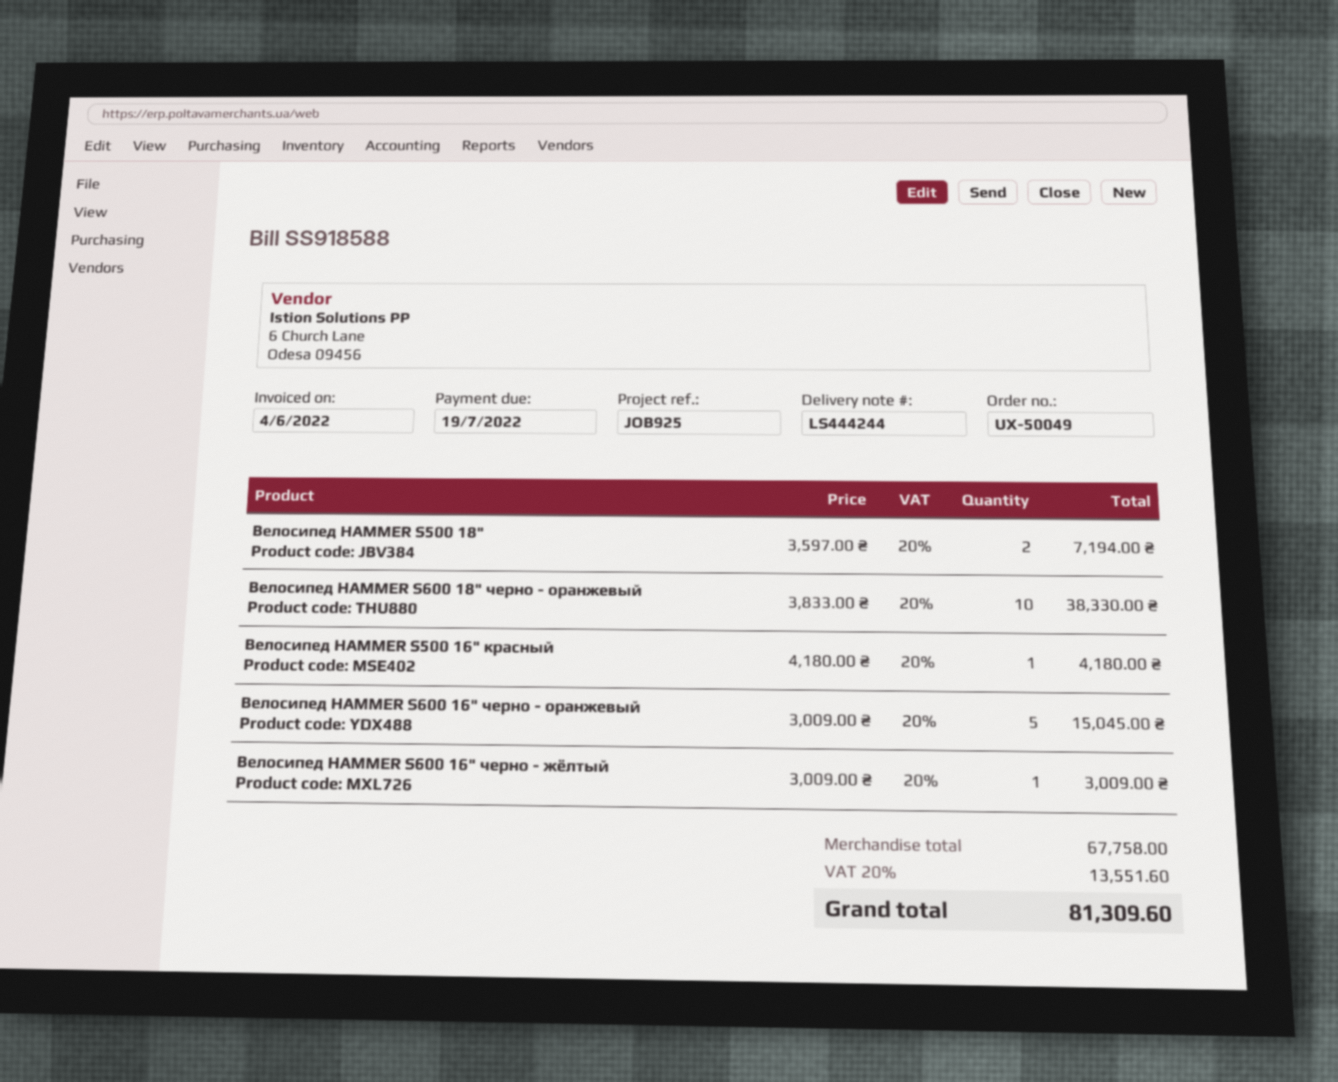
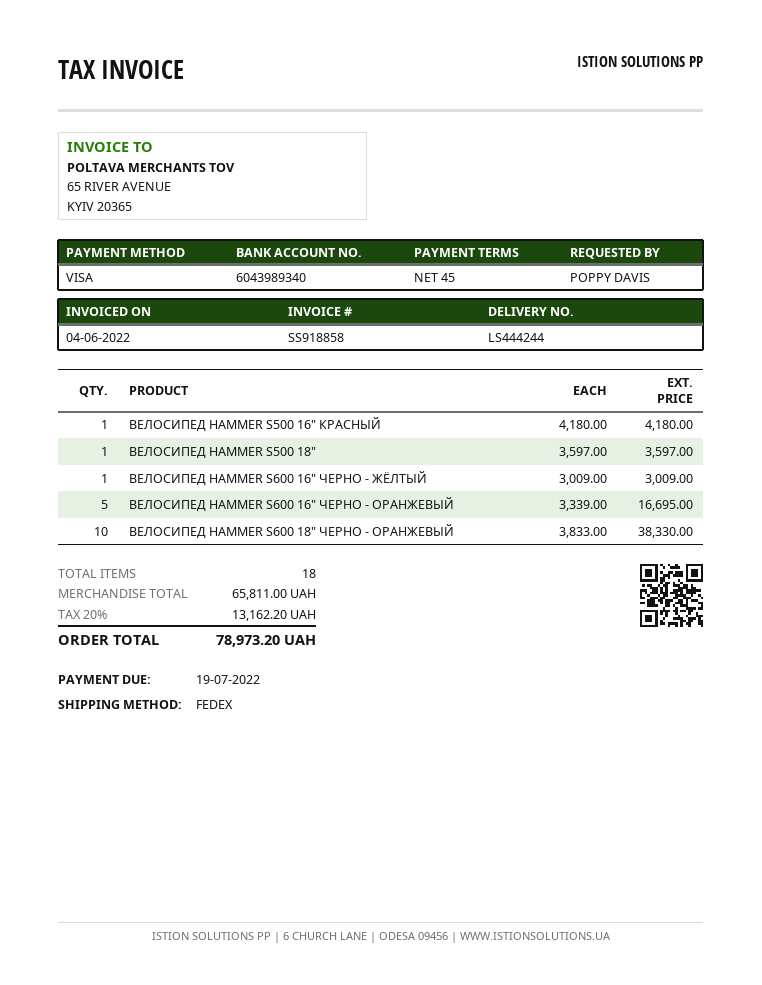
invoice number: SS918588 -> SS918858
Велосипед HAMMER S500 18": 2 x 3597.00 = 7194.00 -> 1 x 3597.00 = 3597.00
Велосипед HAMMER S600 16" черно - оранжевый: 5 x 3009.00 = 15045.00 -> 5 x 3339.00 = 16695.00
subtotal: 67758.00 -> 65811.00
tax: 20% = 13551.60 -> 20% = 13162.20
total: 81309.60 -> 78973.20

